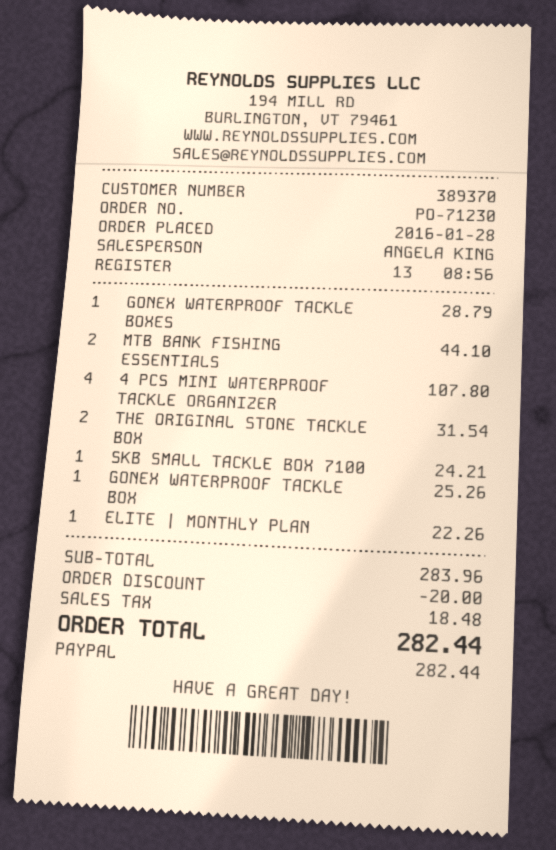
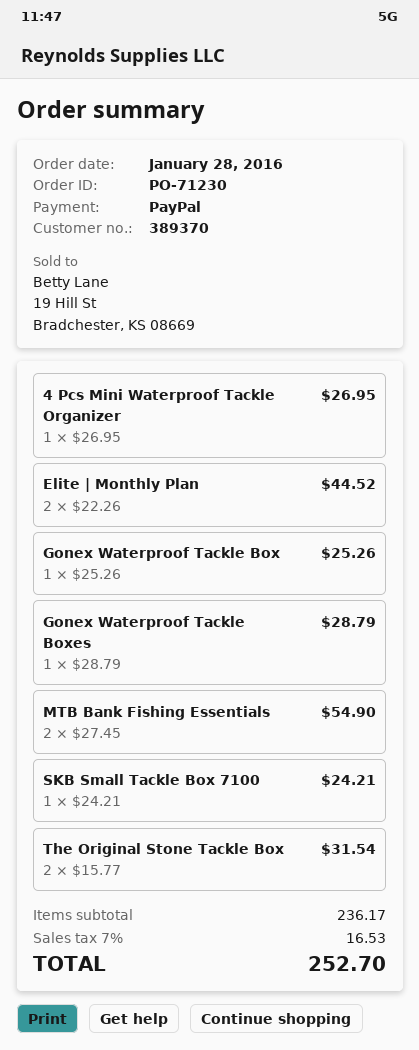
MTB BANK FISHING ESSENTIALS: 2 for 44.10 -> 2 for 54.90
4 PCS MINI WATERPROOF TACKLE ORGANIZER: 4 for 107.80 -> 1 for 26.95
ELITE | MONTHLY PLAN: 1 for 22.26 -> 2 for 44.52
subtotal: 283.96 -> 236.17
discount: 20.00 -> none
tax: 18.48 -> 16.53
total: 282.44 -> 252.70

